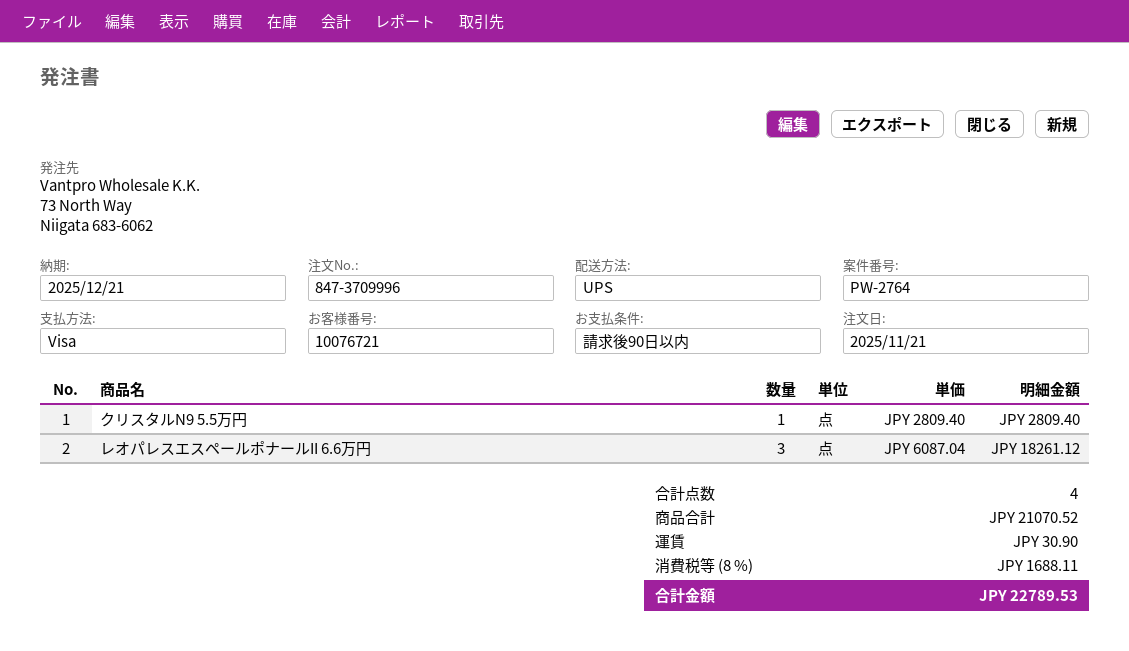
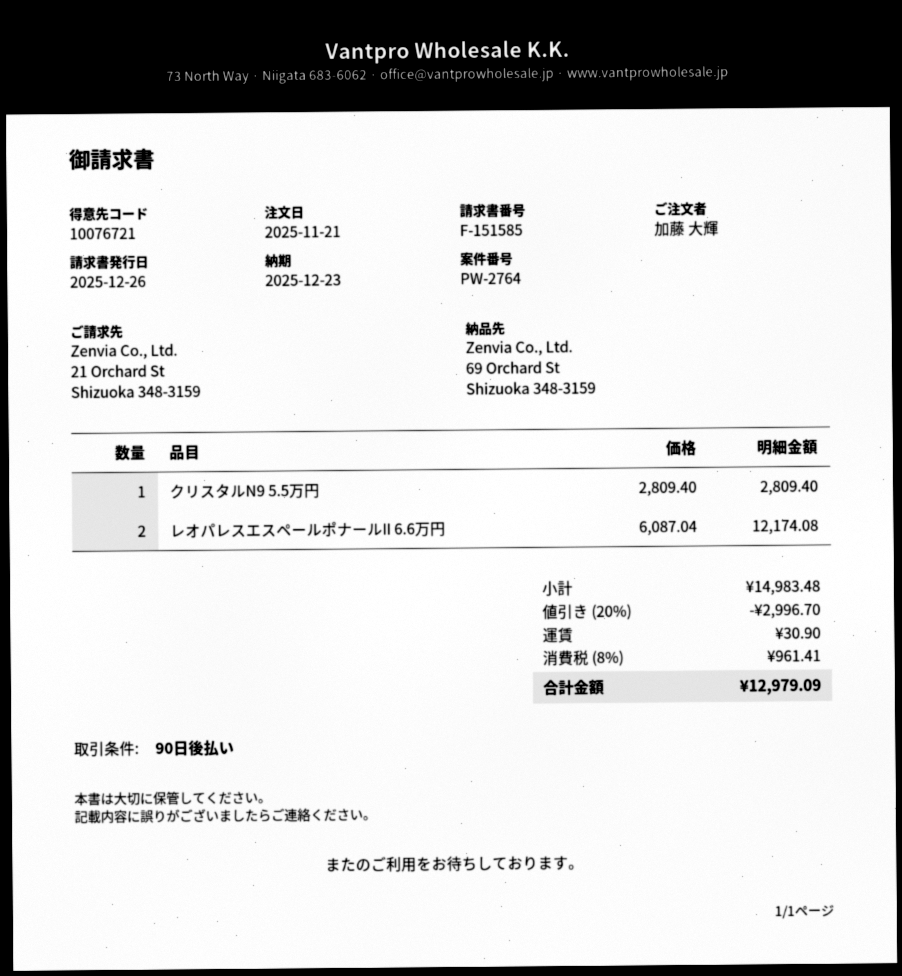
delivery date: 2025-12-21 -> 2025-12-23
レオパレスエスペールポナールII 6.6万円: 3 x 6087.04 = 18261.12 -> 2 x 6087.04 = 12174.08
subtotal: 21070.52 -> 14983.48
discount: none -> 20% = 2996.70
tax: 8% = 1688.11 -> 8% = 961.41
total: 22789.53 -> 12979.09

